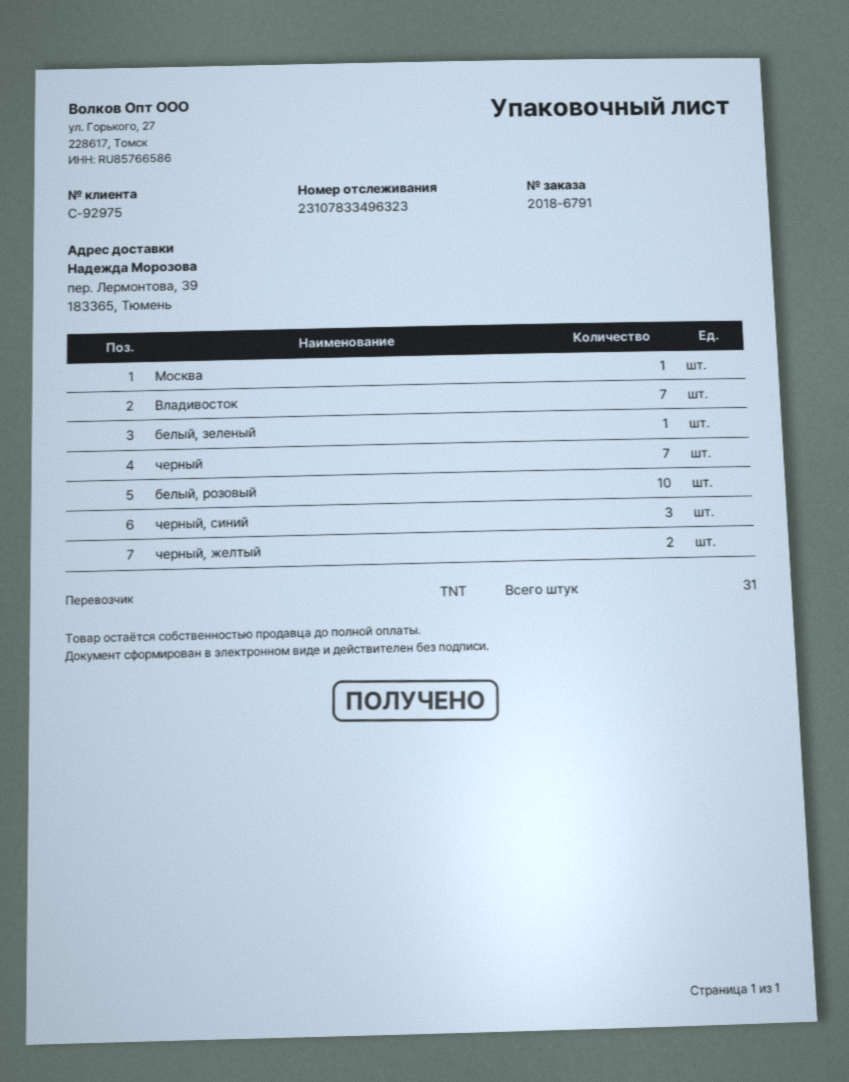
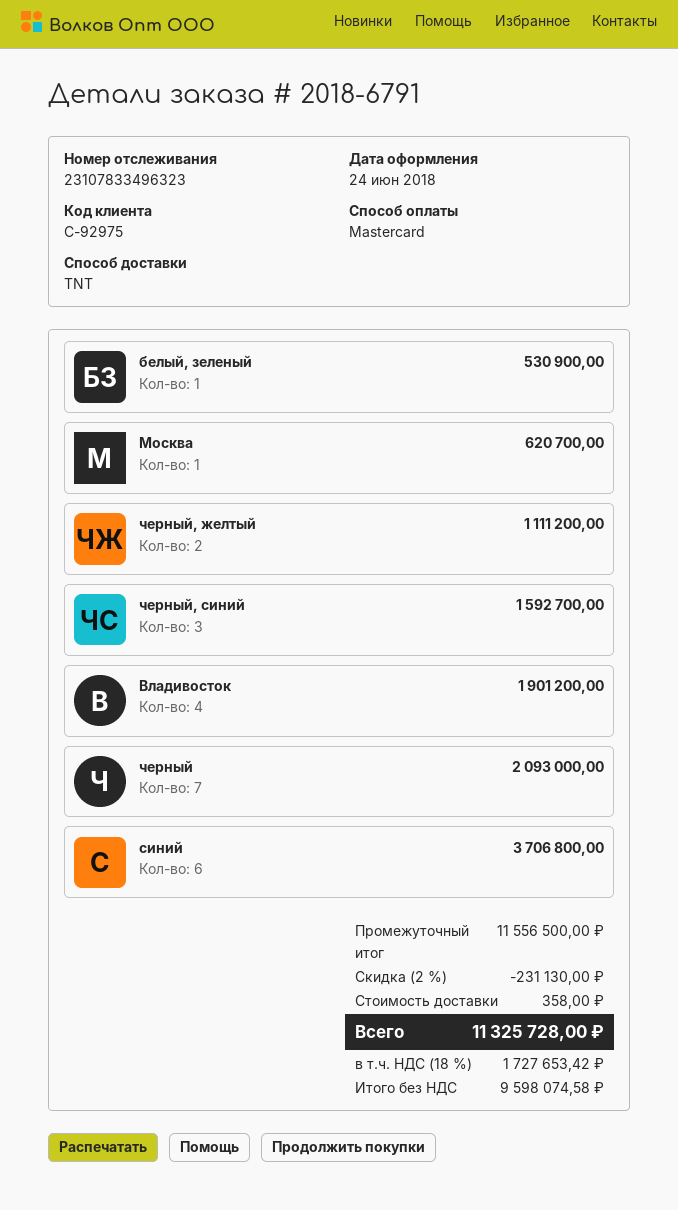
Владивосток: 7 -> 4
белый, розовый: 10 -> none
синий: none -> 6

